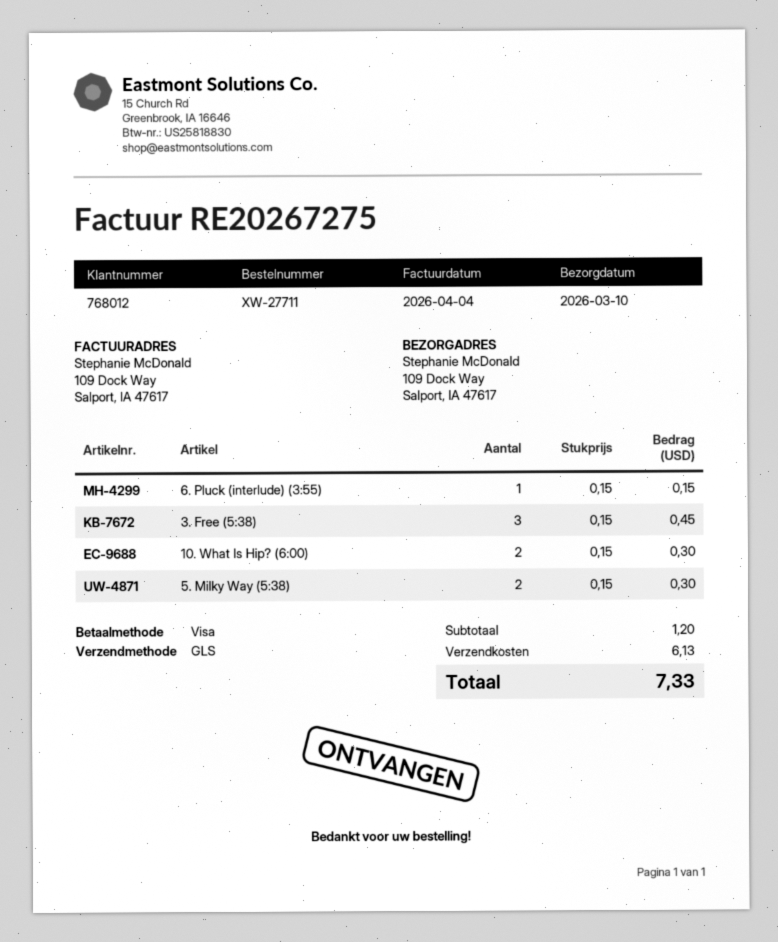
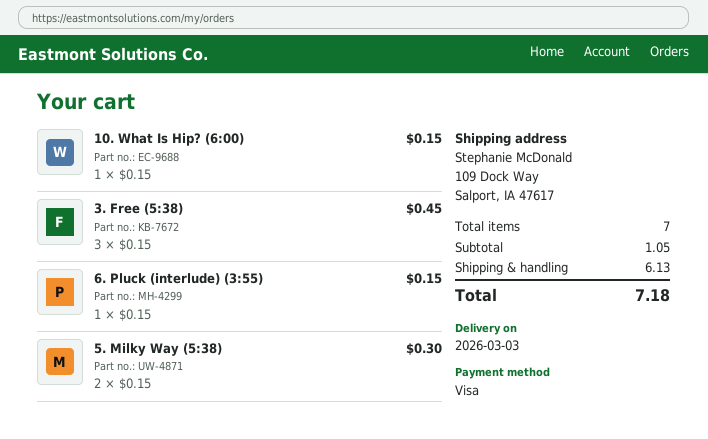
delivery date: 2026-03-10 -> 2026-03-03
10. What Is Hip? (6:00): 2 x 0.15 = 0.30 -> 1 x 0.15 = 0.15
subtotal: 1.20 -> 1.05
total: 7.33 -> 7.18

